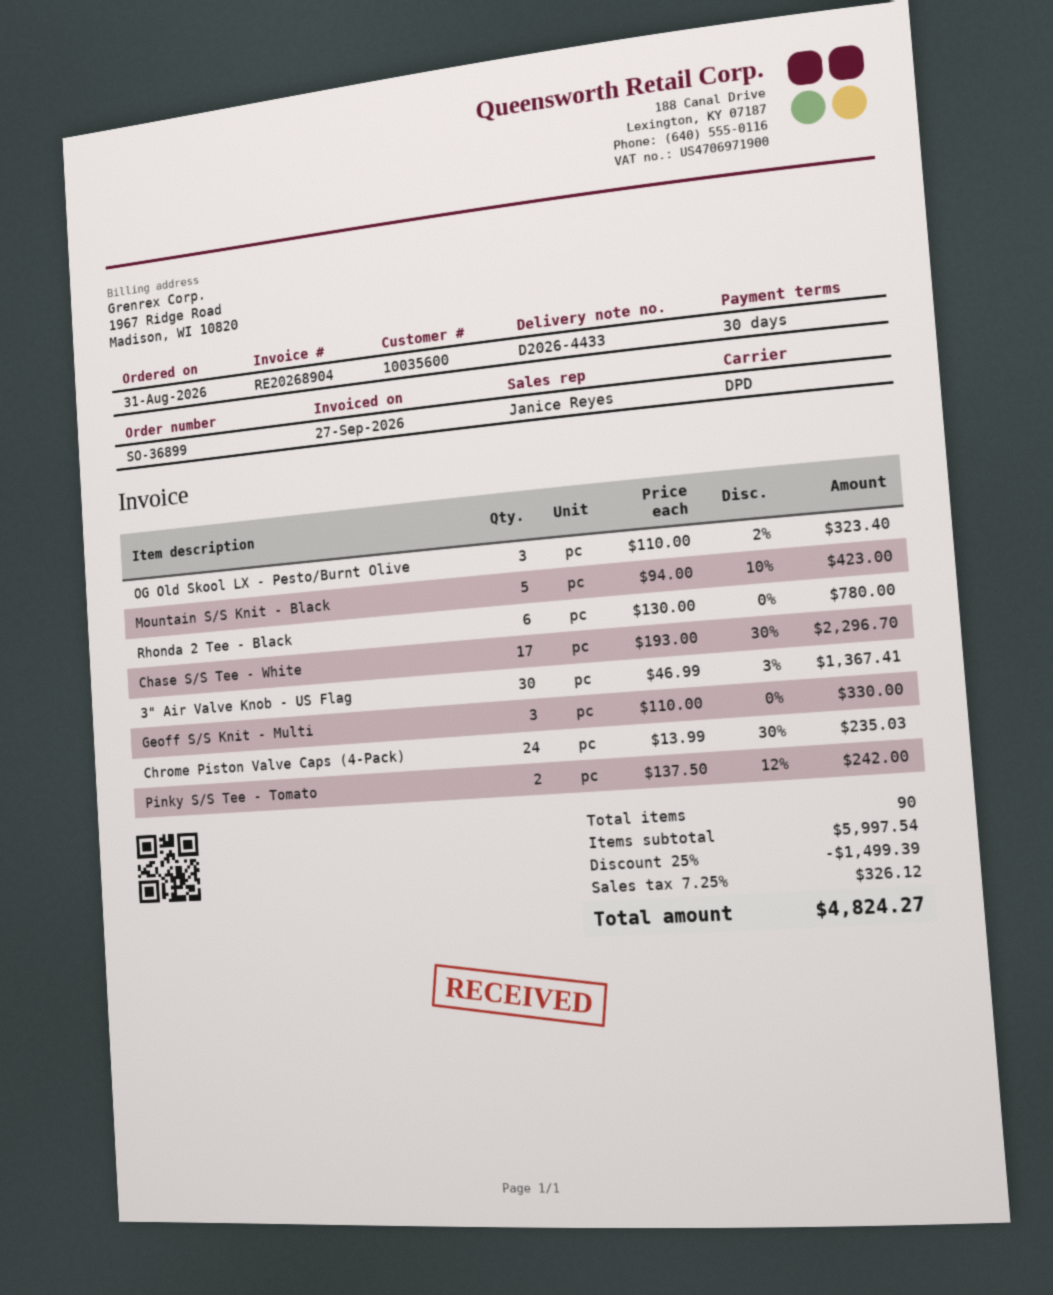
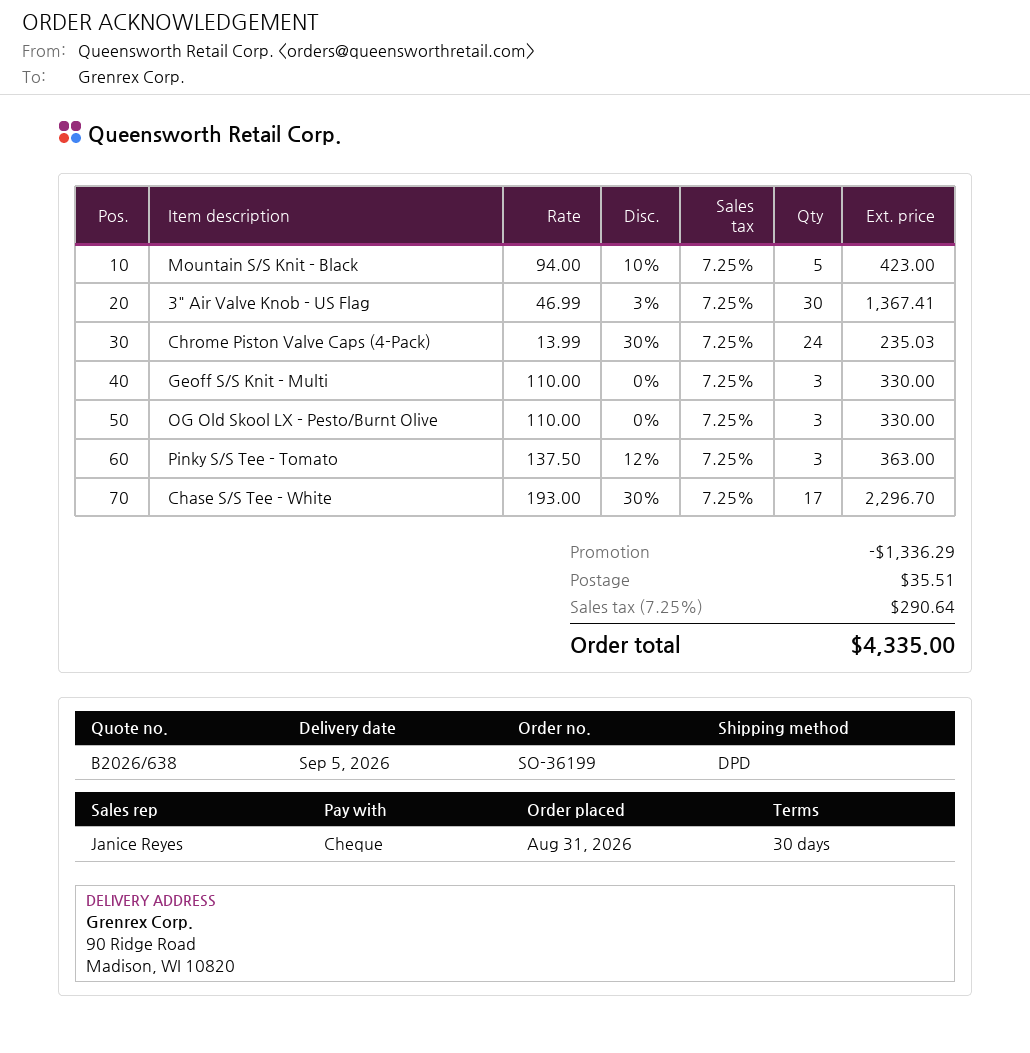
order number: SO-36899 -> SO-36199
OG Old Skool LX - Pesto/Burnt Olive: 3 x 110.00 - 2% = 323.40 -> 3 x 110.00 = 330.00
Rhonda 2 Tee - Black: 6 x 130.00 = 780.00 -> none
Pinky S/S Tee - Tomato: 2 x 137.50 - 12% = 242.00 -> 3 x 137.50 - 12% = 363.00
discount: 1499.39 -> 1336.29
shipping: none -> 35.51
tax: 7.25% = 326.12 -> 7.25% = 290.64
total: 4824.27 -> 4335.00

